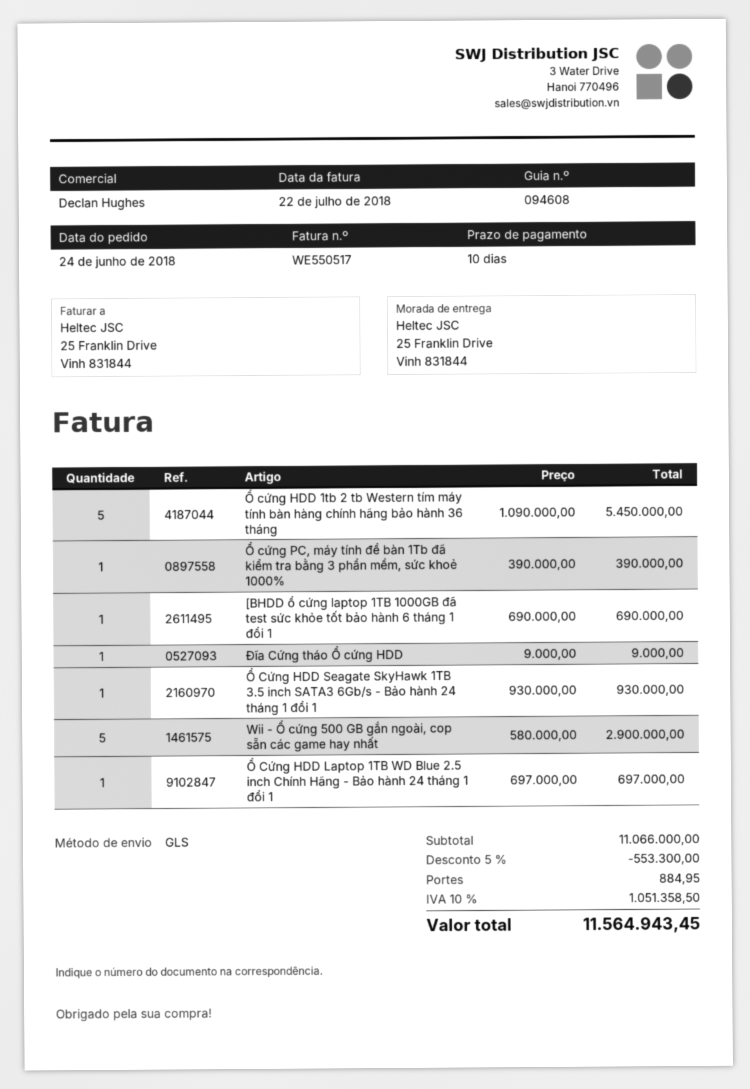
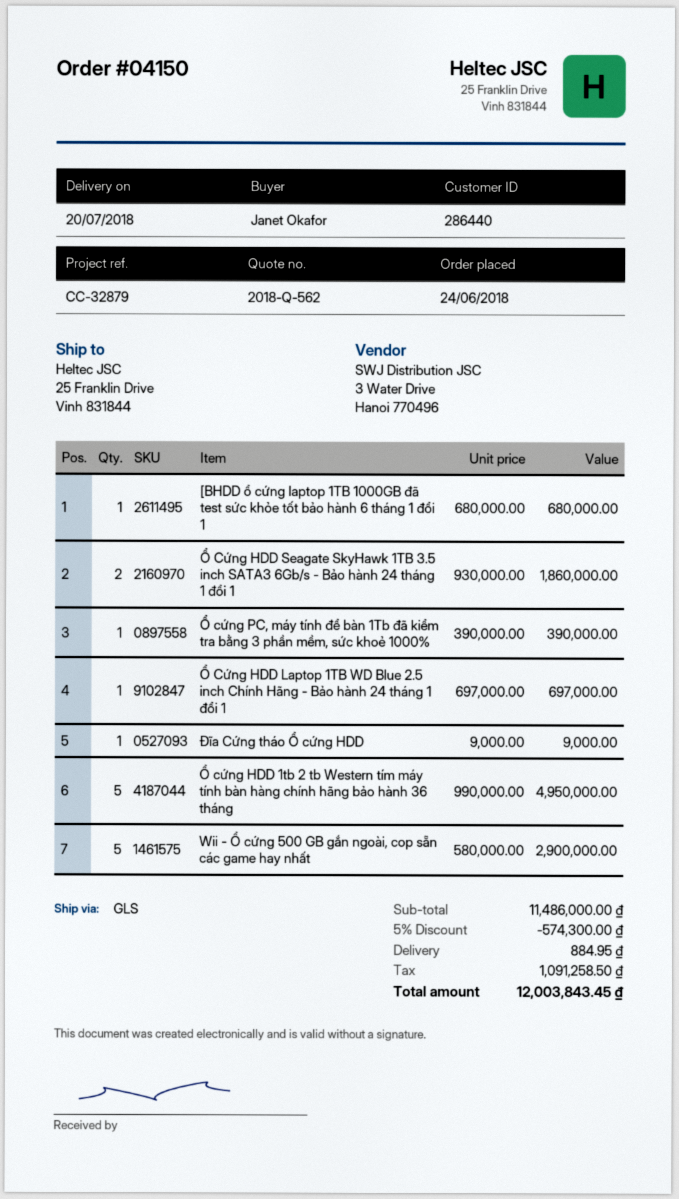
Ổ cứng HDD 1tb 2 tb Western tím máy tính bàn hàng chính hãng bảo hành 36 tháng: 5 x 1090000.00 = 5450000.00 -> 5 x 990000.00 = 4950000.00
[BHDD ổ cứng laptop 1TB 1000GB đã test sức khỏe tốt bảo hành 6 tháng 1 đổi 1: 1 x 690000.00 = 690000.00 -> 1 x 680000.00 = 680000.00
Ổ Cứng HDD Seagate SkyHawk 1TB 3.5 inch SATA3 6Gb/s - Bảo hành 24 tháng 1 đổi 1: 1 x 930000.00 = 930000.00 -> 2 x 930000.00 = 1860000.00
subtotal: 11066000.00 -> 11486000.00
discount: 5% = 553300.00 -> 5% = 574300.00
tax: 1051358.50 -> 1091258.50
total: 11564943.45 -> 12003843.45

